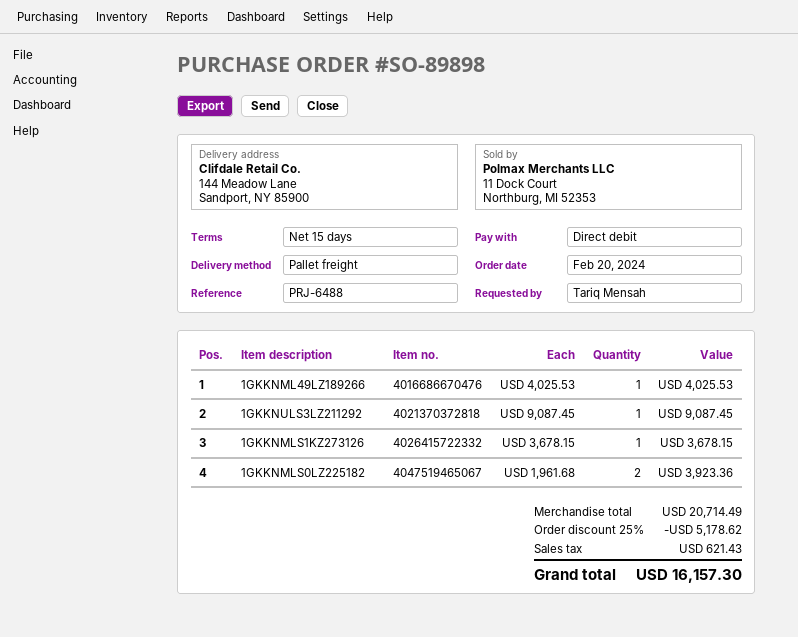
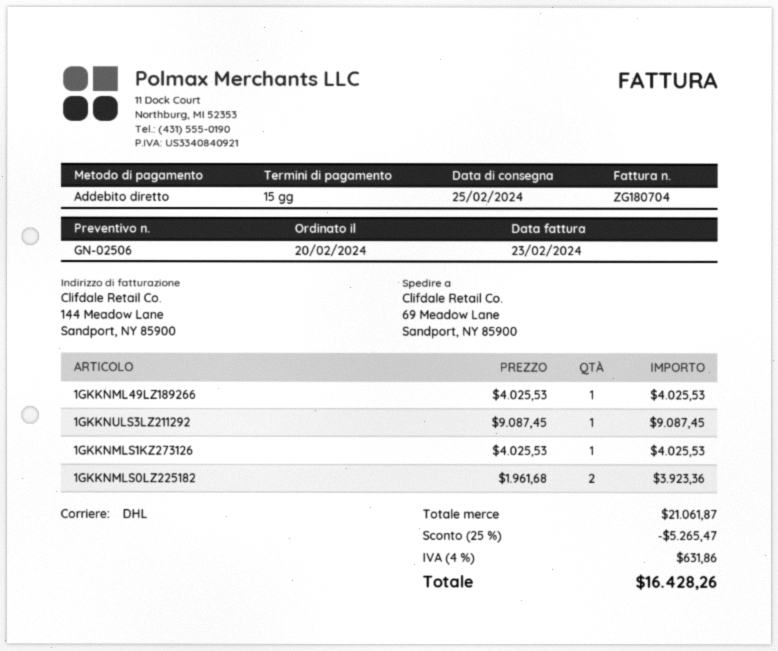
shipping method: pallet freight -> DHL
ship to: 144 Meadow Lane, Sandport, NY 85900 -> 69 Meadow Lane, Sandport, NY 85900
1GKKNMLS1KZ273126: 1 x 3678.15 = 3678.15 -> 1 x 4025.53 = 4025.53
subtotal: 20714.49 -> 21061.87
discount: 25% = 5178.62 -> 25% = 5265.47
tax: 621.43 -> 631.86
total: 16157.30 -> 16428.26

